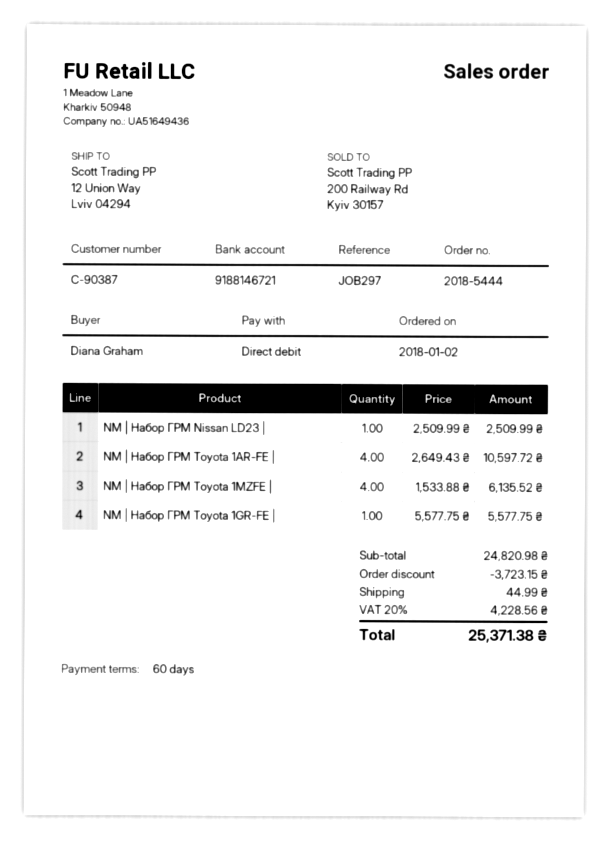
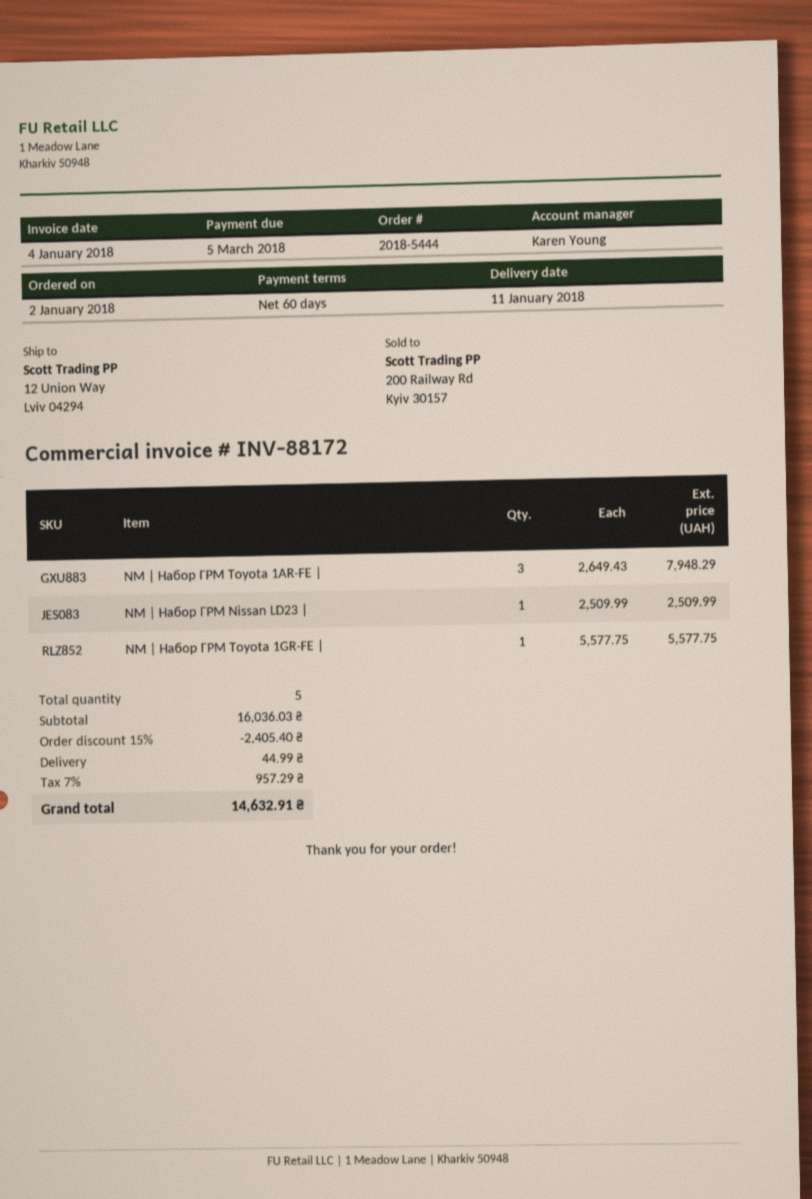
NM | Набор ГРМ Toyota 1AR-FE |: 4 x 2649.43 = 10597.72 -> 3 x 2649.43 = 7948.29
NM | Набор ГРМ Toyota 1MZFE |: 4 x 1533.88 = 6135.52 -> none
subtotal: 24820.98 -> 16036.03
discount: 3723.15 -> 2405.40
tax: 20% = 4228.56 -> 7% = 957.29
total: 25371.38 -> 14632.91

